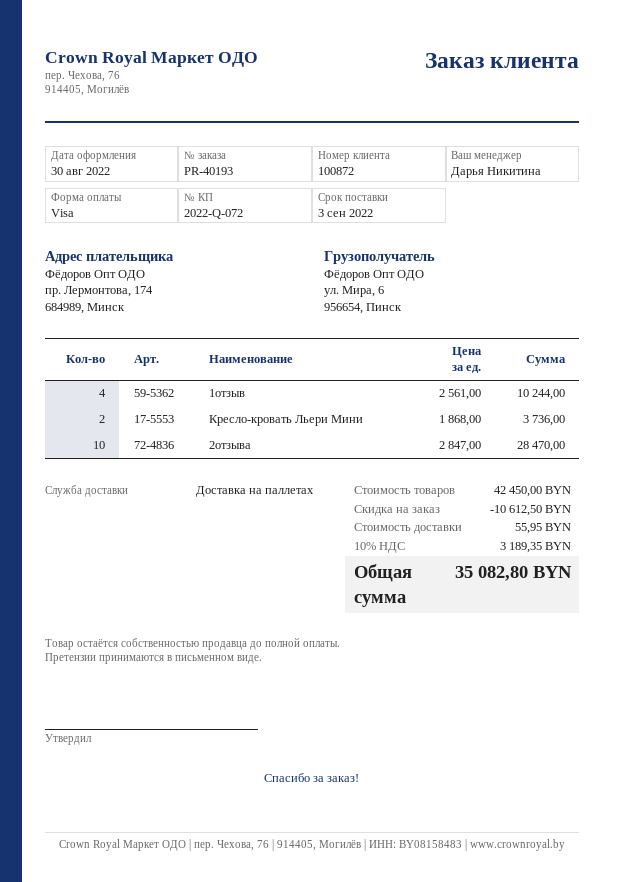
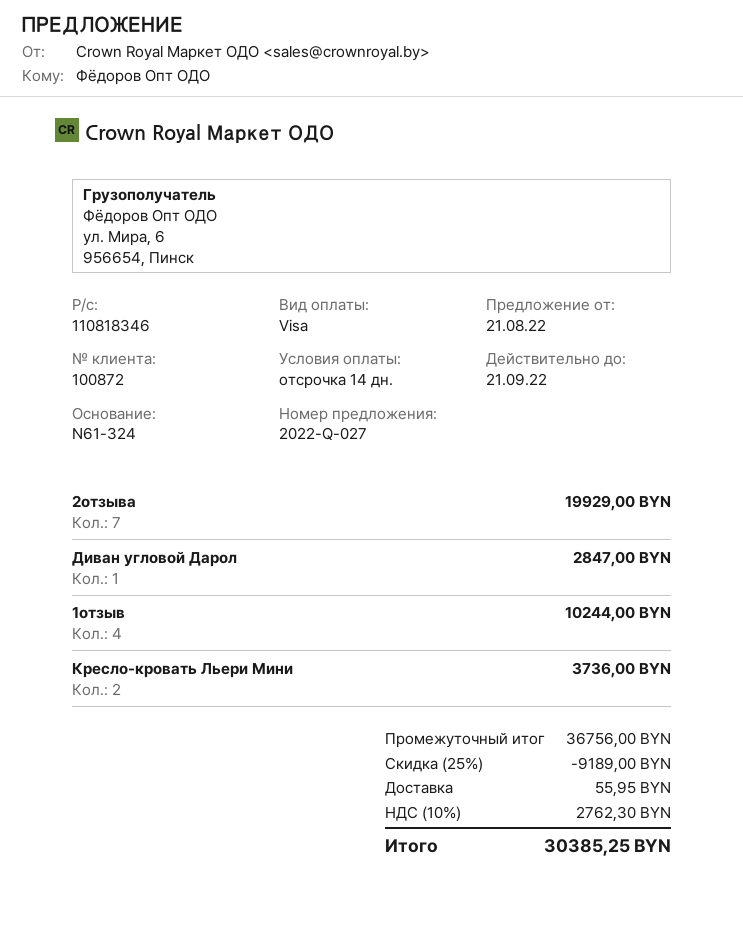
quote number: 2022-Q-072 -> 2022-Q-027
2отзыва: 10 for 28470.00 -> 7 for 19929.00
Диван угловой Дарол: none -> 1 for 2847.00
subtotal: 42450.00 -> 36756.00
discount: 10612.50 -> 9189.00
tax: 10% = 3189.35 -> 10% = 2762.30
total: 35082.80 -> 30385.25

